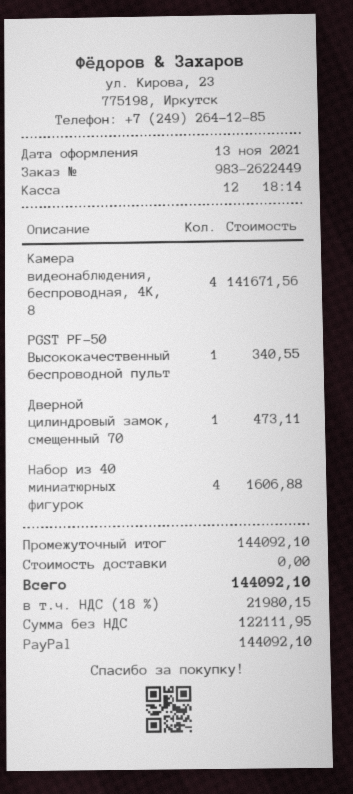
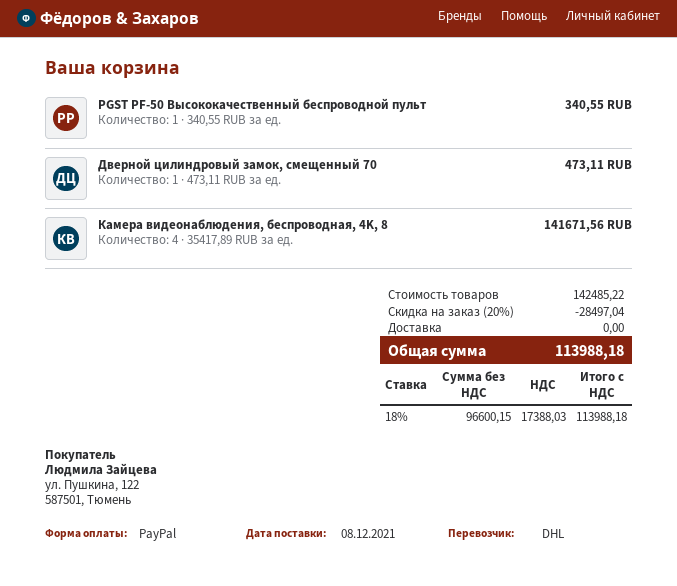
Набор из 40 миниатюрных фигурок: 4 for 1606.88 -> none
subtotal: 144092.10 -> 142485.22
discount: none -> 20% = 28497.04
net: 122111.95 -> 96600.15
tax: 18% = 21980.15 -> 18% = 17388.03
total: 144092.10 -> 113988.18

